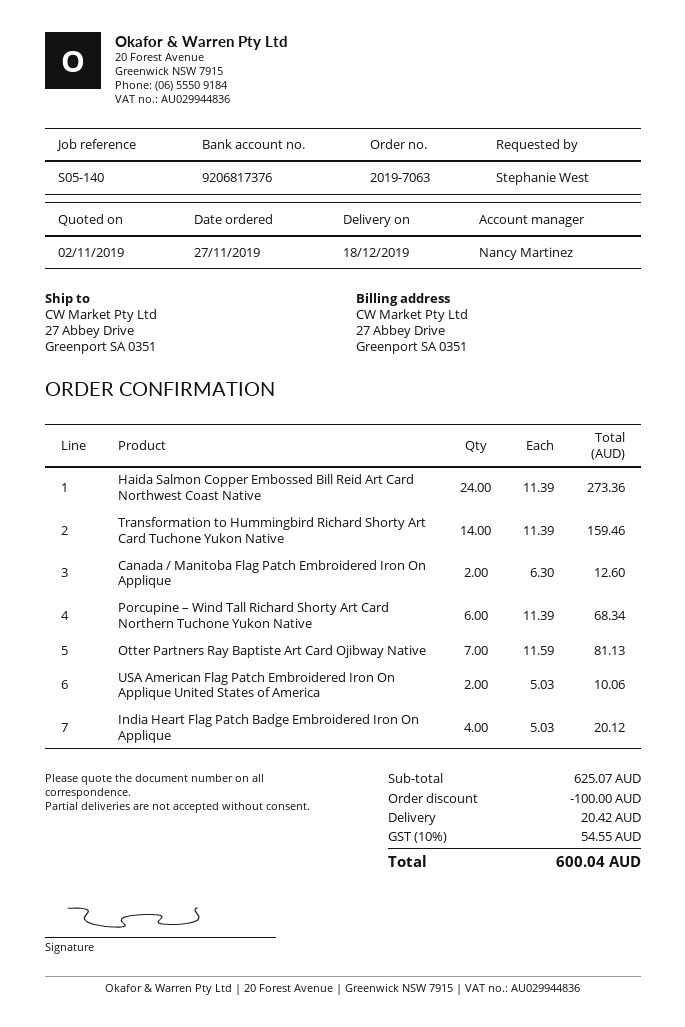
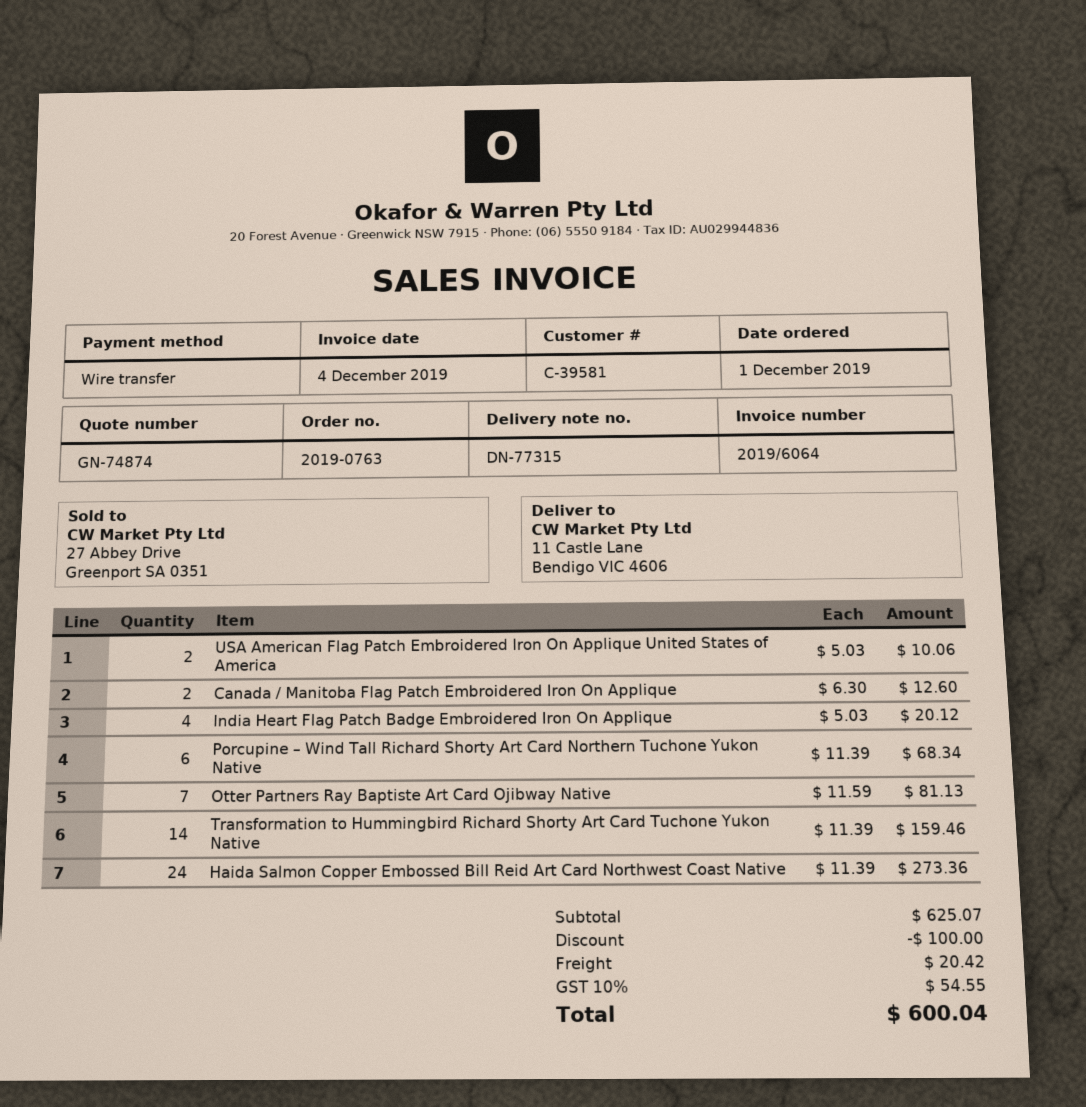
order number: 2019-7063 -> 2019-0763
order date: 2019-11-27 -> 2019-12-01
ship to: 27 Abbey Drive, Greenport SA 0351 -> 11 Castle Lane, Bendigo VIC 4606

